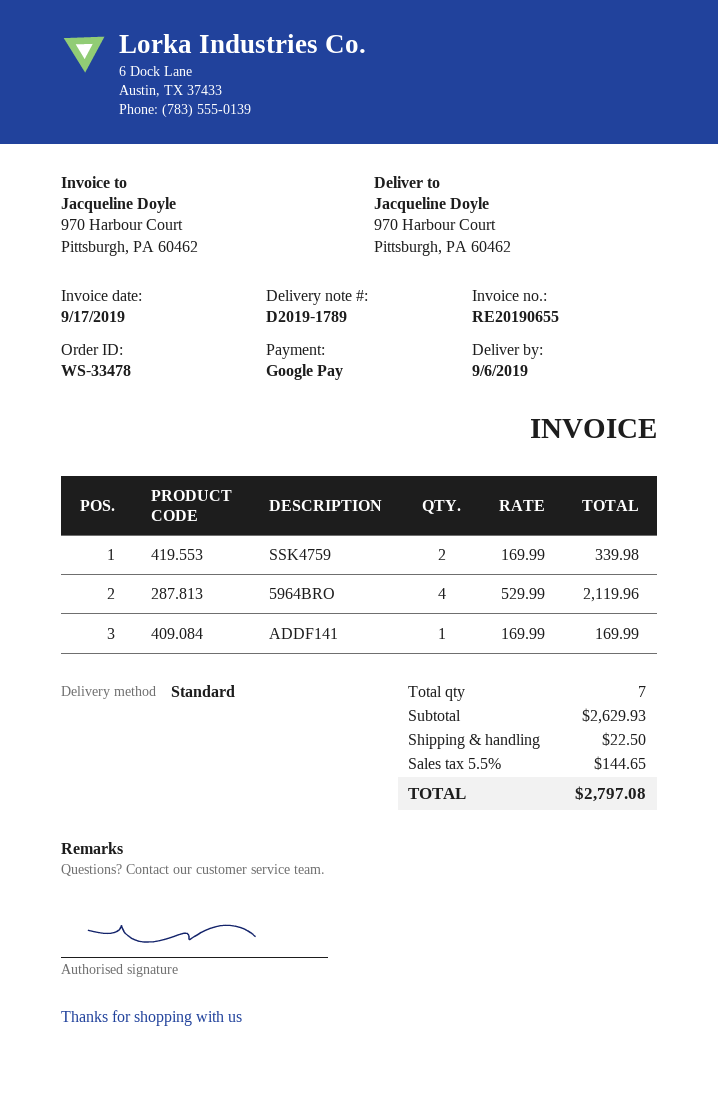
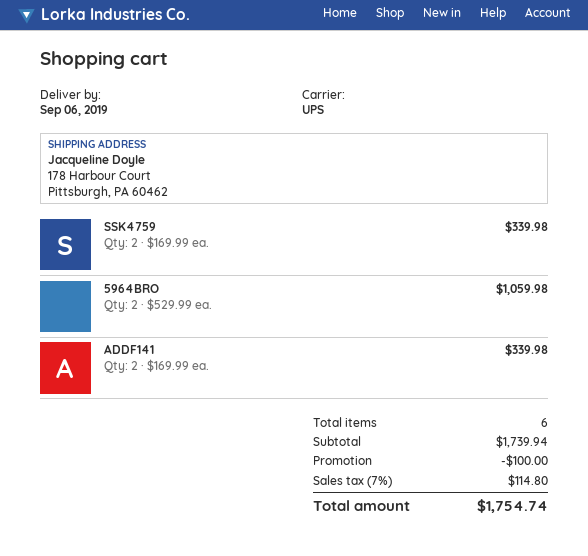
shipping method: standard -> UPS
ship to: 970 Harbour Court, Pittsburgh, PA 60462 -> 178 Harbour Court, Pittsburgh, PA 60462
5964BRO: 4 x 529.99 = 2119.96 -> 2 x 529.99 = 1059.98
ADDF141: 1 x 169.99 = 169.99 -> 2 x 169.99 = 339.98
total quantity: 7 -> 6
subtotal: 2629.93 -> 1739.94
discount: none -> 100.00
shipping: 22.50 -> none
tax: 5.5% = 144.65 -> 7% = 114.80
total: 2797.08 -> 1754.74

